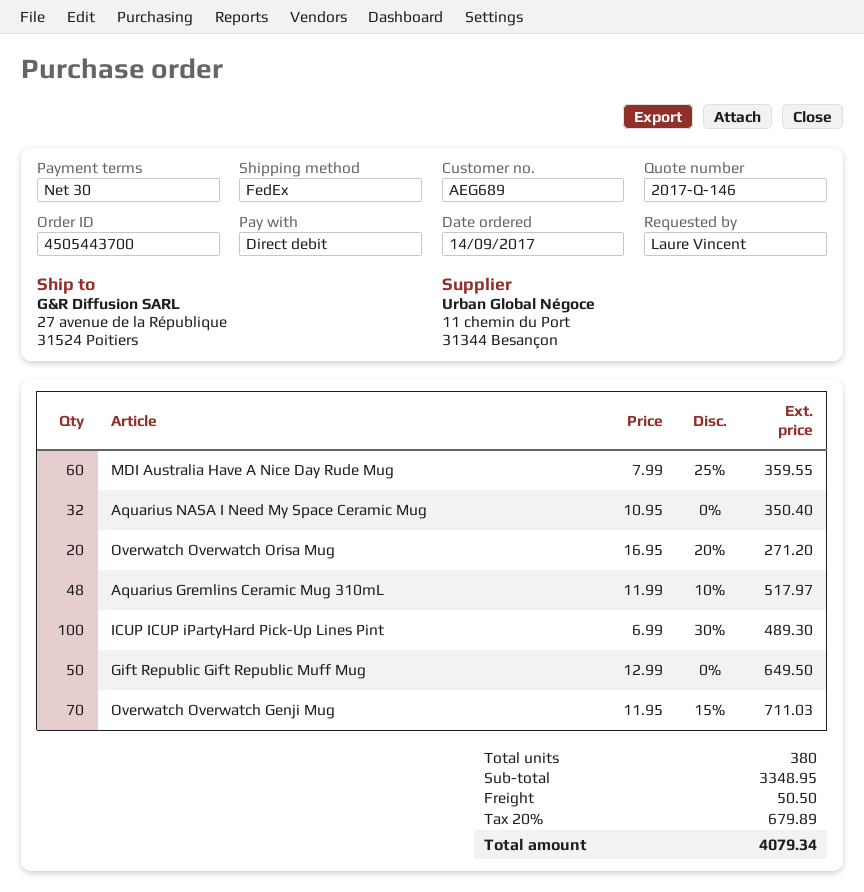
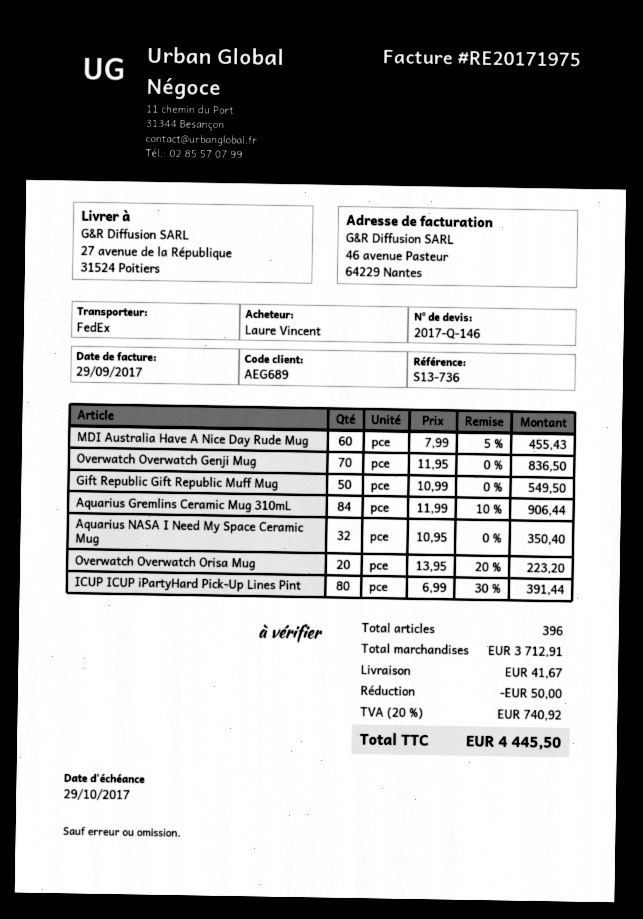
MDI Australia Have A Nice Day Rude Mug: 60 x 7.99 - 25% = 359.55 -> 60 x 7.99 - 5% = 455.43
Overwatch Overwatch Orisa Mug: 20 x 16.95 - 20% = 271.20 -> 20 x 13.95 - 20% = 223.20
Aquarius Gremlins Ceramic Mug 310mL: 48 x 11.99 - 10% = 517.97 -> 84 x 11.99 - 10% = 906.44
ICUP ICUP iPartyHard Pick-Up Lines Pint: 100 x 6.99 - 30% = 489.30 -> 80 x 6.99 - 30% = 391.44
Gift Republic Gift Republic Muff Mug: 50 x 12.99 = 649.50 -> 50 x 10.99 = 549.50
Overwatch Overwatch Genji Mug: 70 x 11.95 - 15% = 711.03 -> 70 x 11.95 = 836.50
total quantity: 380 -> 396
subtotal: 3348.95 -> 3712.91
discount: none -> 50.00
shipping: 50.50 -> 41.67
tax: 20% = 679.89 -> 20% = 740.92
total: 4079.34 -> 4445.50

